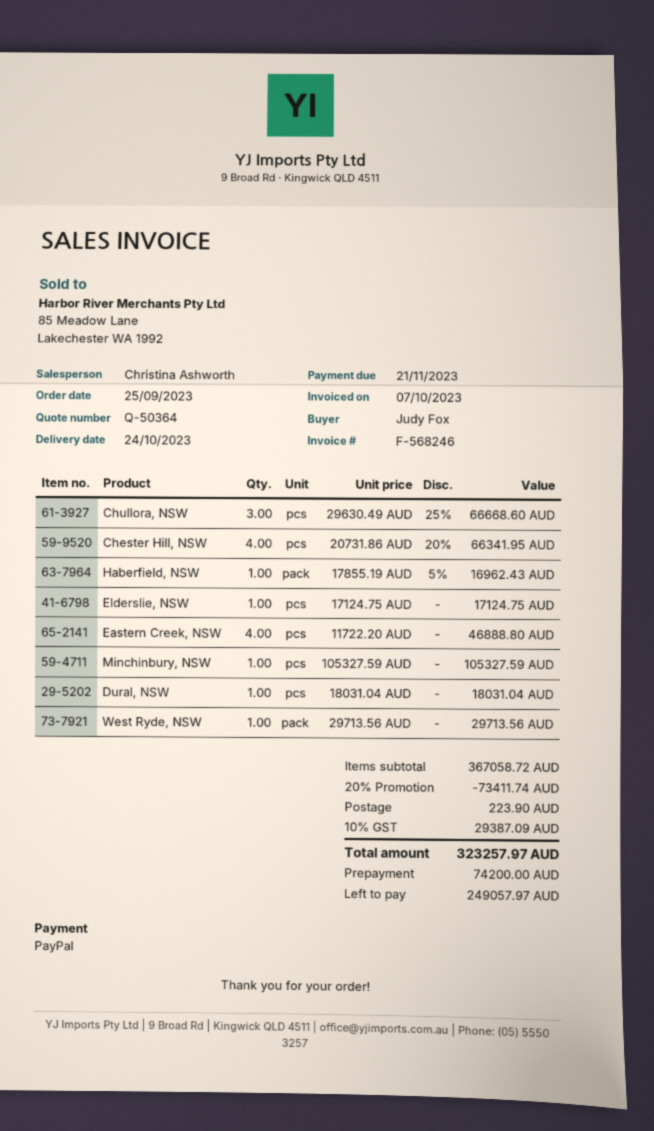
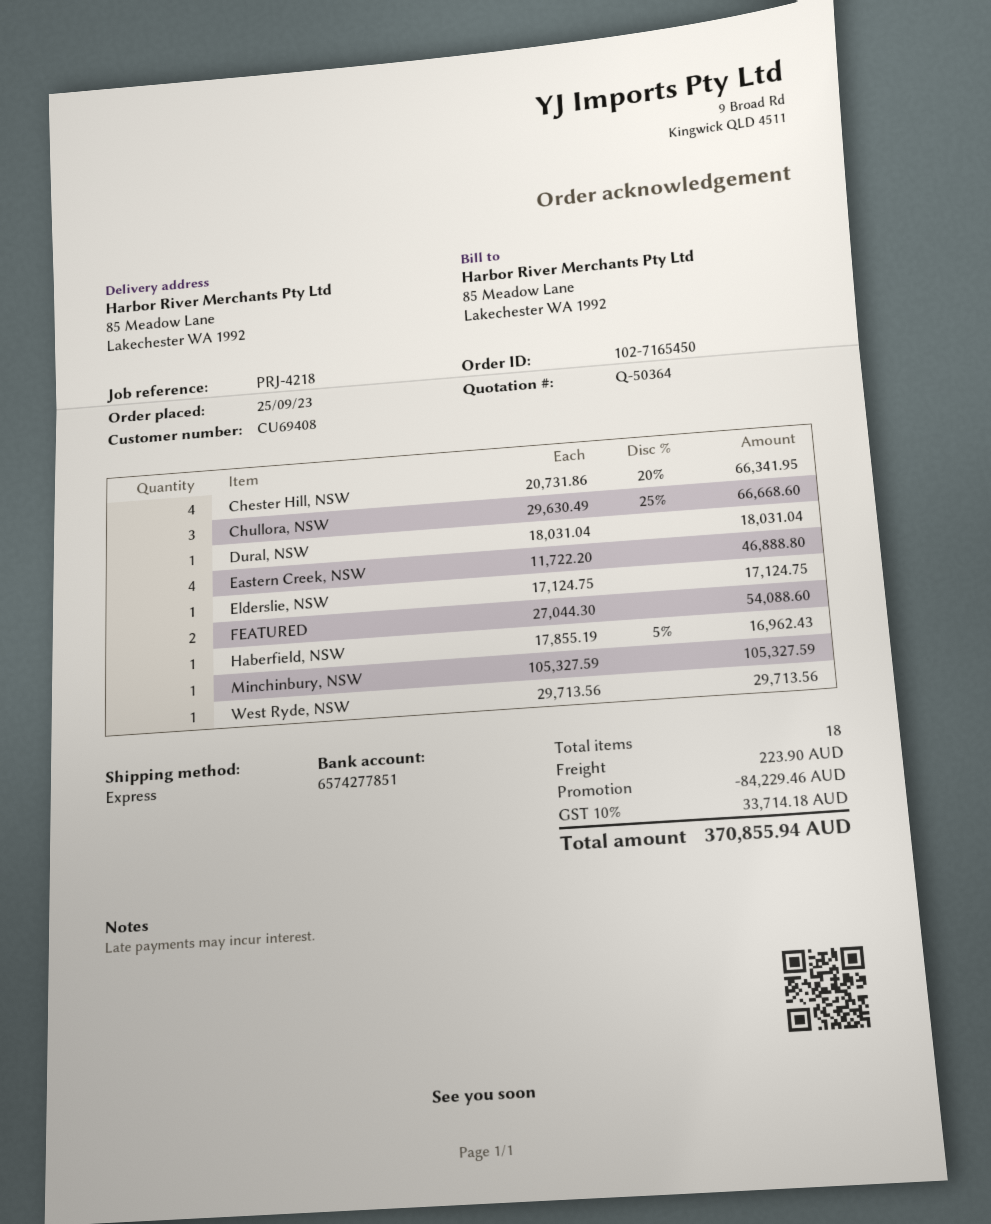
FEATURED: none -> 2 x 27044.30 = 54088.60
discount: 73411.74 -> 84229.46
tax: 10% = 29387.09 -> 10% = 33714.18
total: 323257.97 -> 370855.94

